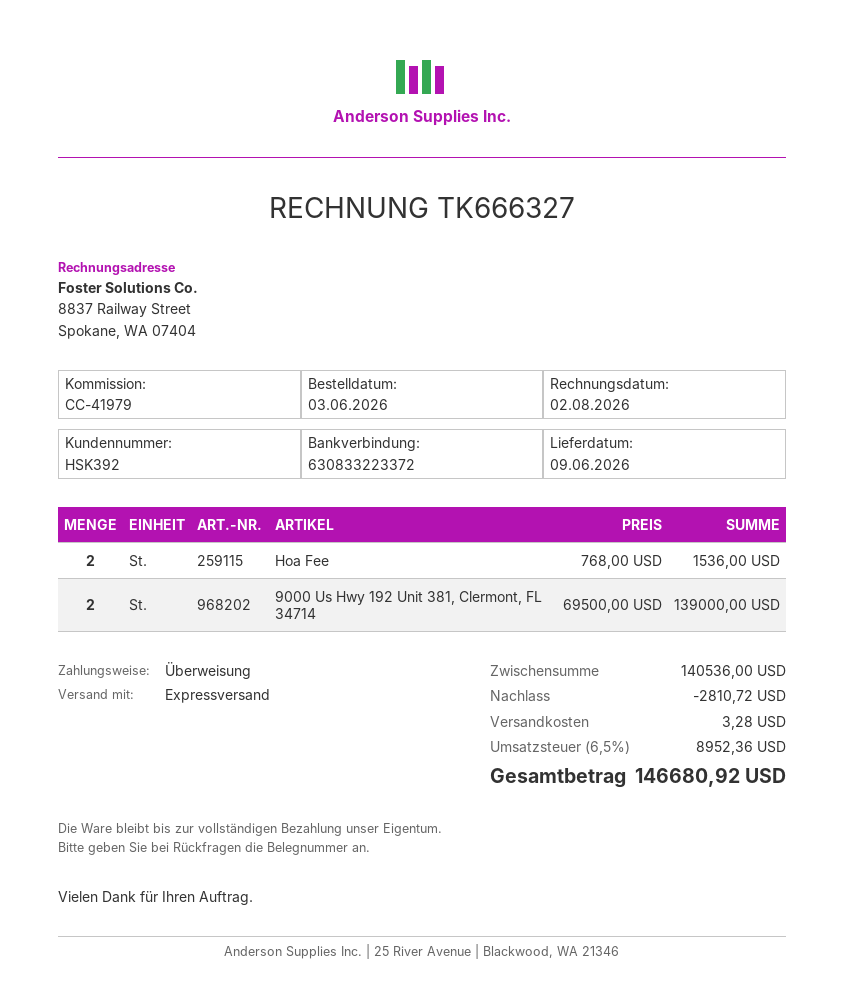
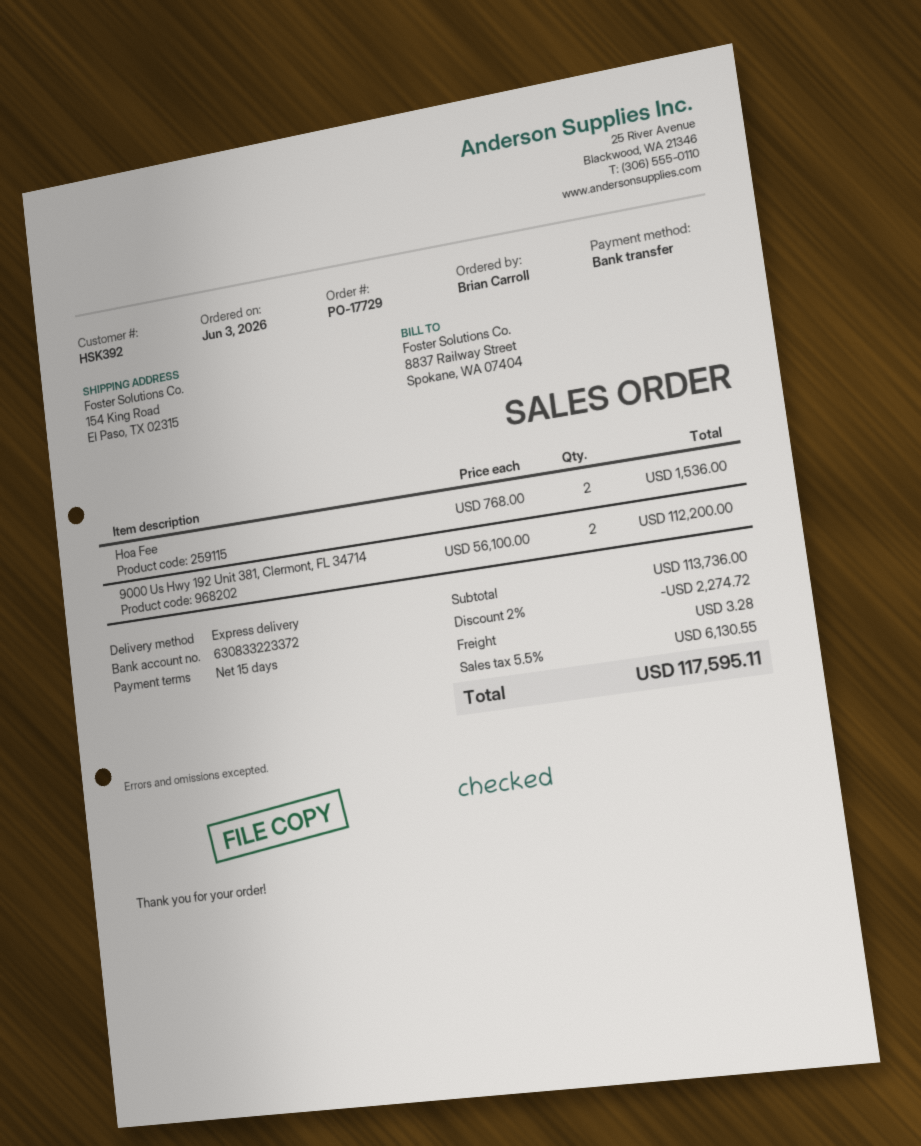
9000 Us Hwy 192 Unit 381, Clermont, FL 34714: 2 x 69500.00 = 139000.00 -> 2 x 56100.00 = 112200.00
subtotal: 140536.00 -> 113736.00
discount: 2810.72 -> 2274.72
tax: 6.5% = 8952.36 -> 5.5% = 6130.55
total: 146680.92 -> 117595.11

